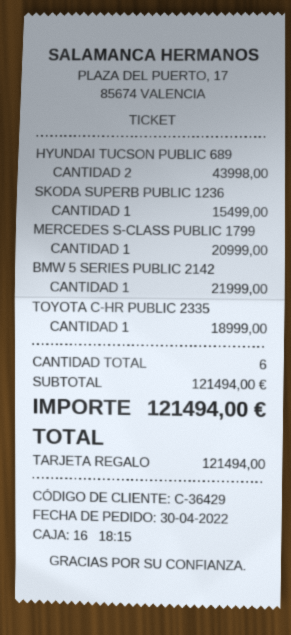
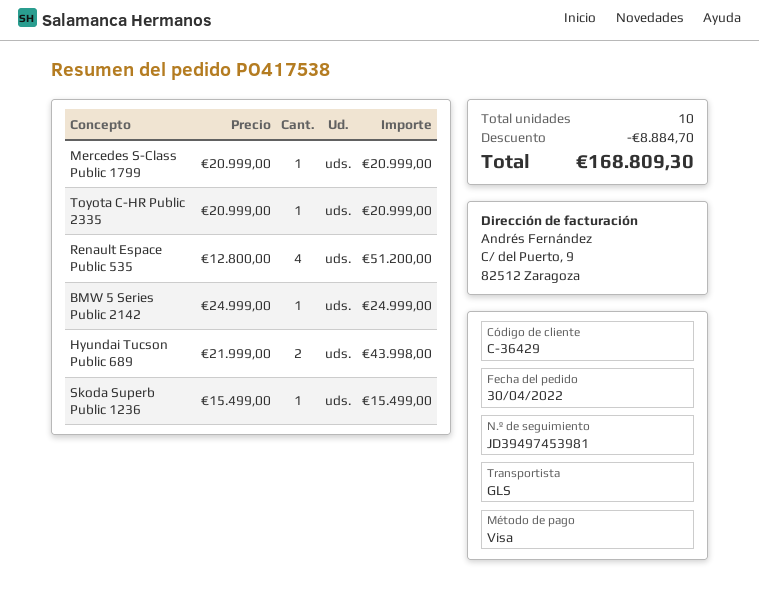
payment method: gift card -> Visa
BMW 5 SERIES PUBLIC 2142: 1 for 21999.00 -> 1 for 24999.00
TOYOTA C-HR PUBLIC 2335: 1 for 18999.00 -> 1 for 20999.00
Renault Espace Public 535: none -> 4 for 51200.00
total quantity: 6 -> 10
discount: none -> 8884.70
total: 121494.00 -> 168809.30

